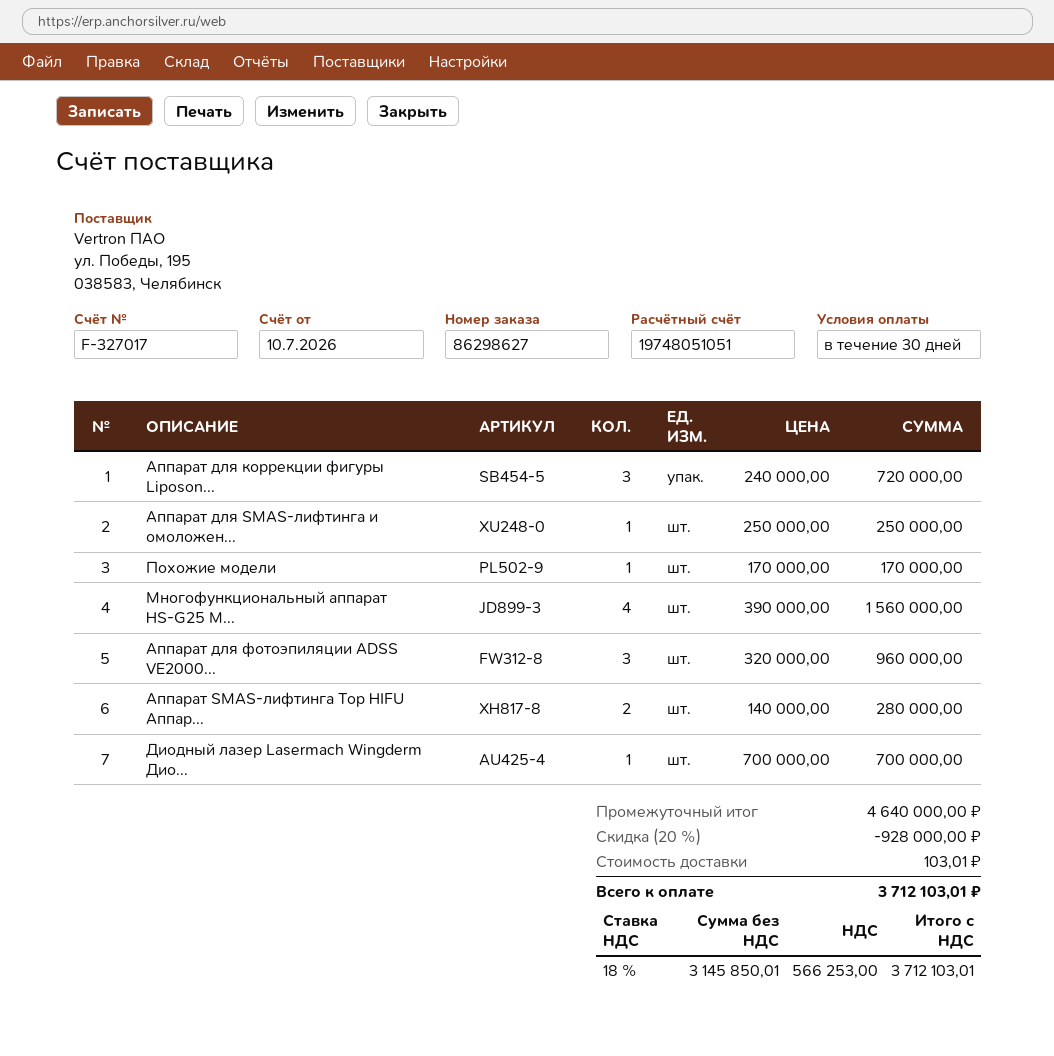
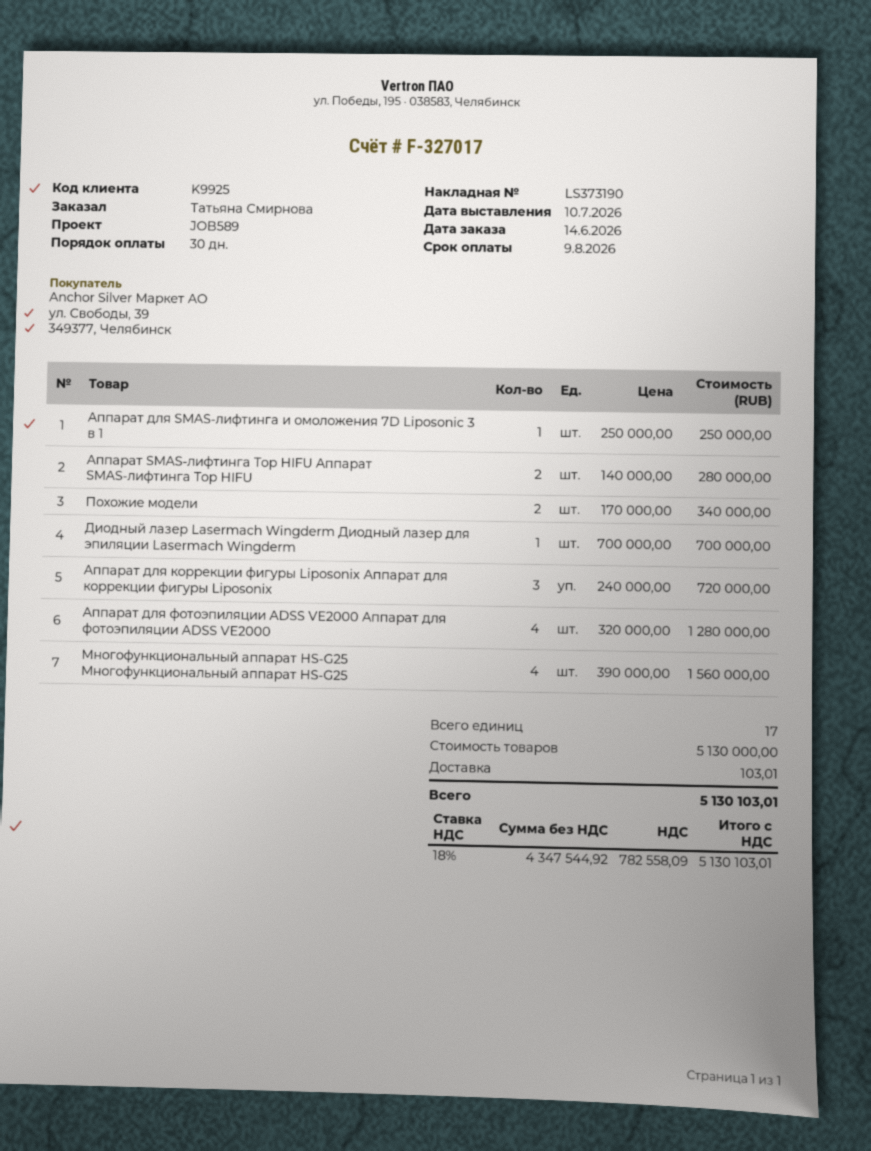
Похожие модели: 1 x 170000.00 = 170000.00 -> 2 x 170000.00 = 340000.00
Аппарат для фотоэпиляции ADSS VE2000...: 3 x 320000.00 = 960000.00 -> 4 x 320000.00 = 1280000.00
subtotal: 4640000.00 -> 5130000.00
discount: 20% = 928000.00 -> none
net: 3145850.01 -> 4347544.92
tax: 18% = 566253.00 -> 18% = 782558.09
total: 3712103.01 -> 5130103.01

